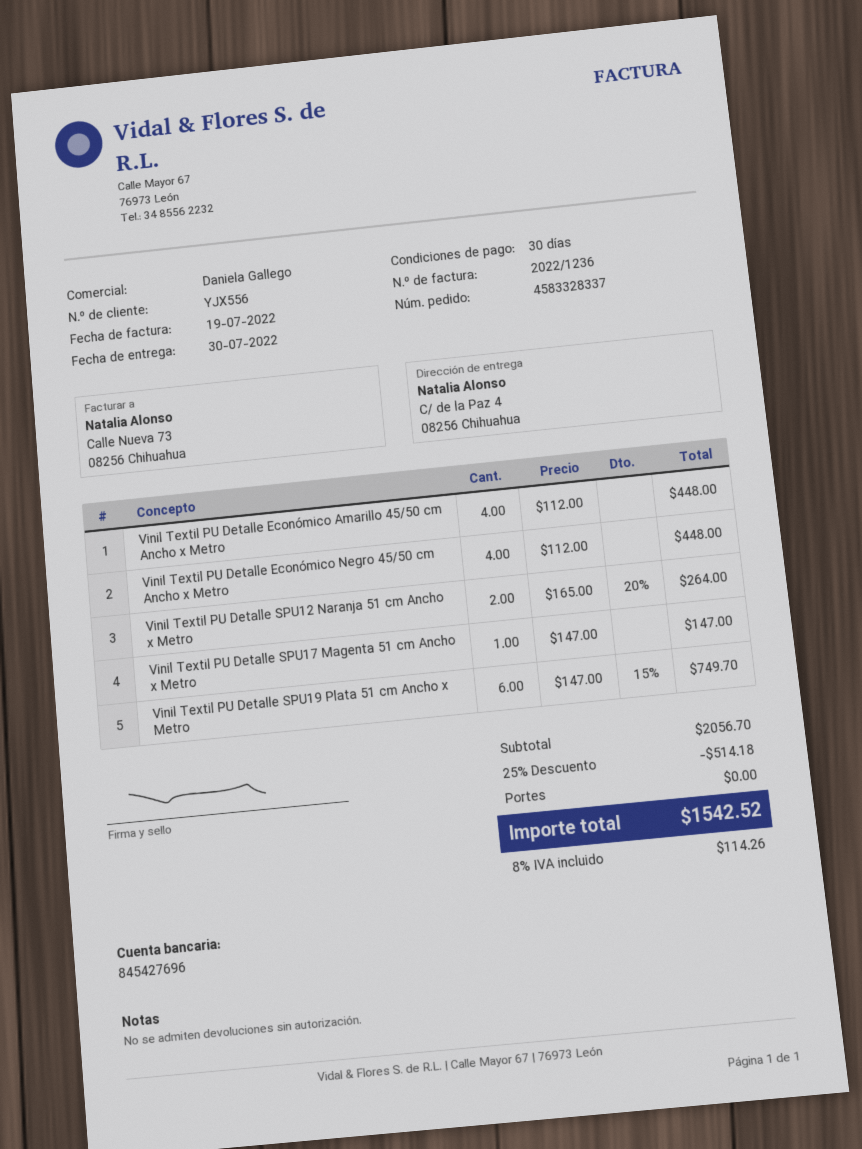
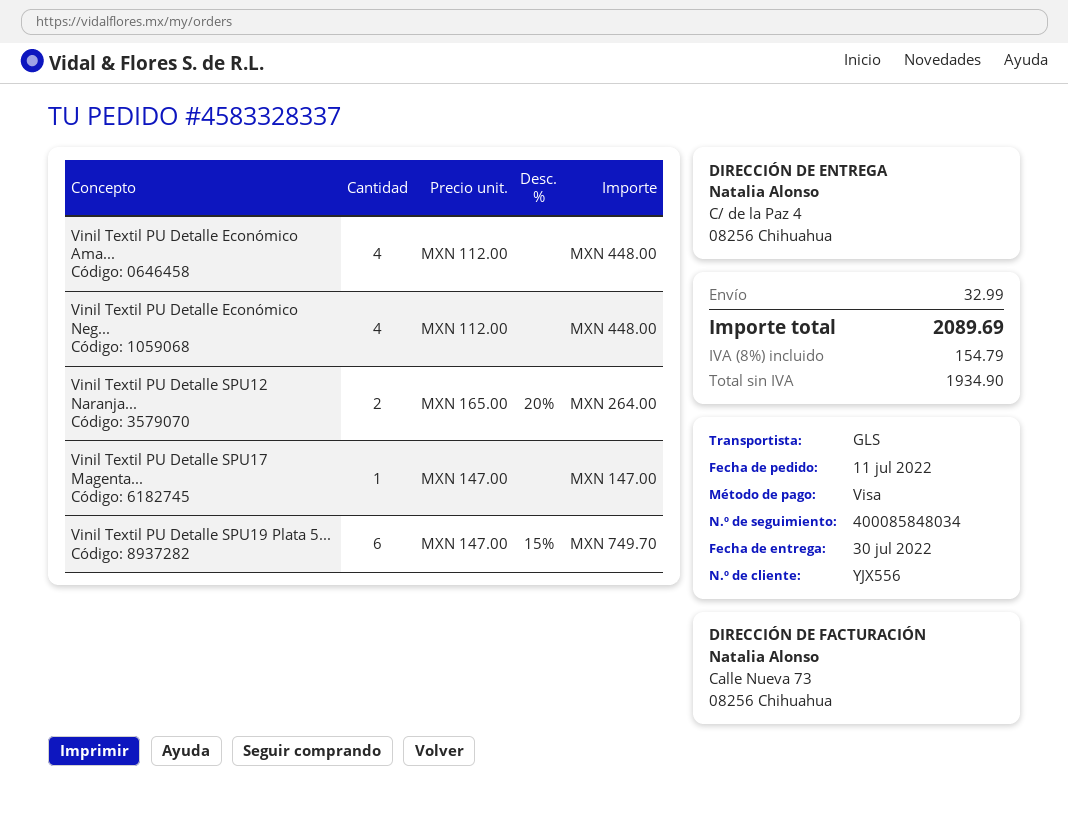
discount: 25% = 514.18 -> none
shipping: 0.00 -> 32.99
tax: 8% = 114.26 -> 8% = 154.79
total: 1542.52 -> 2089.69

